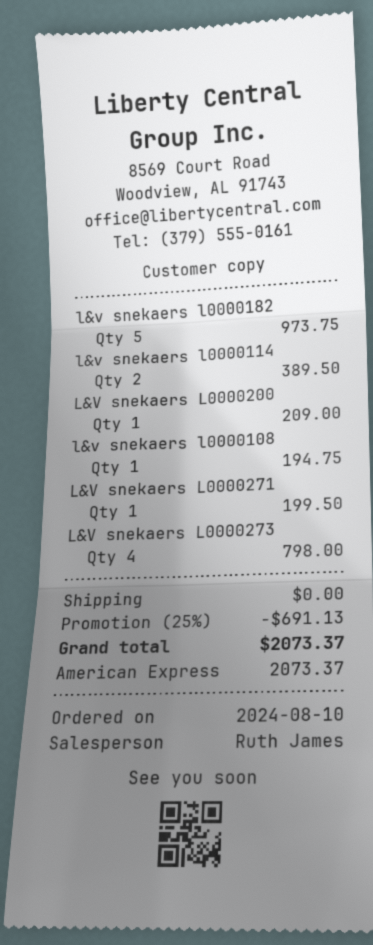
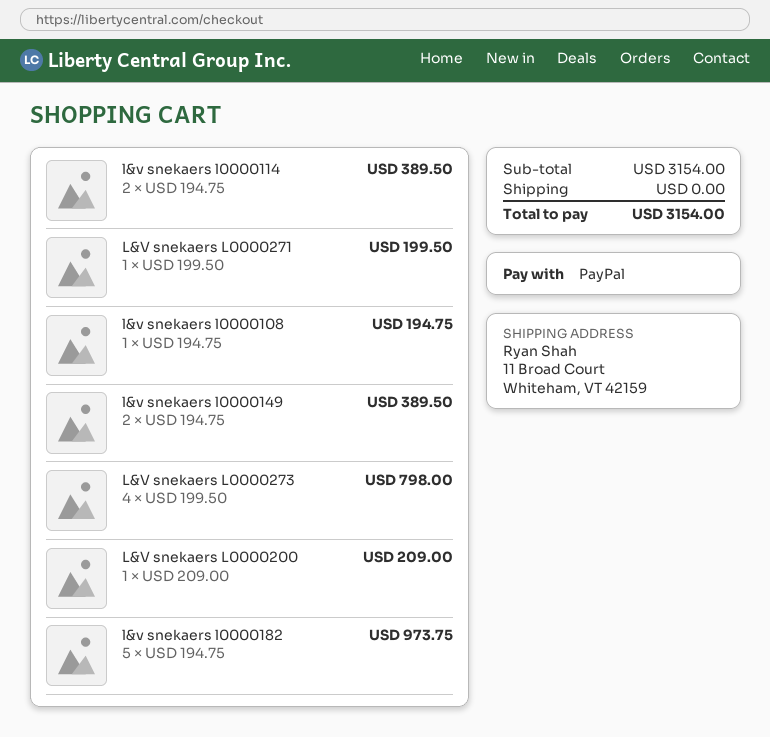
payment method: American Express -> PayPal
l&v snekaers l0000149: none -> 2 for 389.50
discount: 25% = 691.13 -> none
total: 2073.37 -> 3154.00

